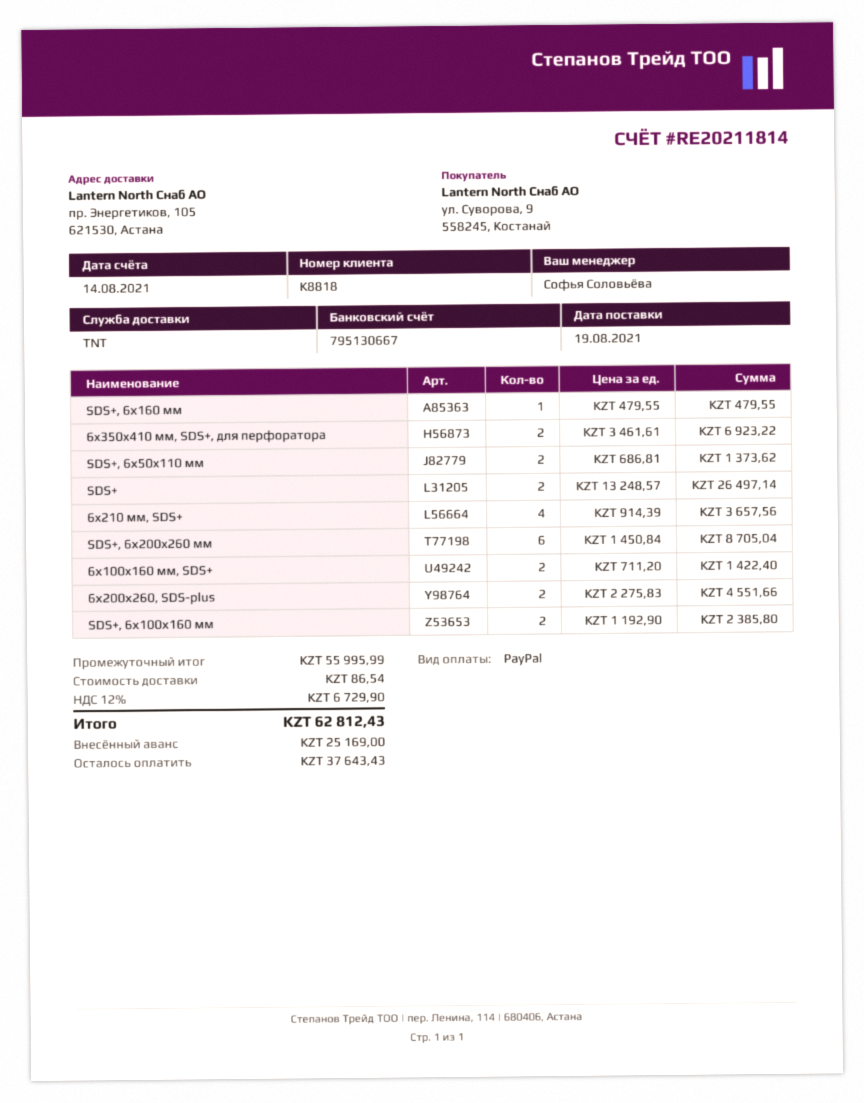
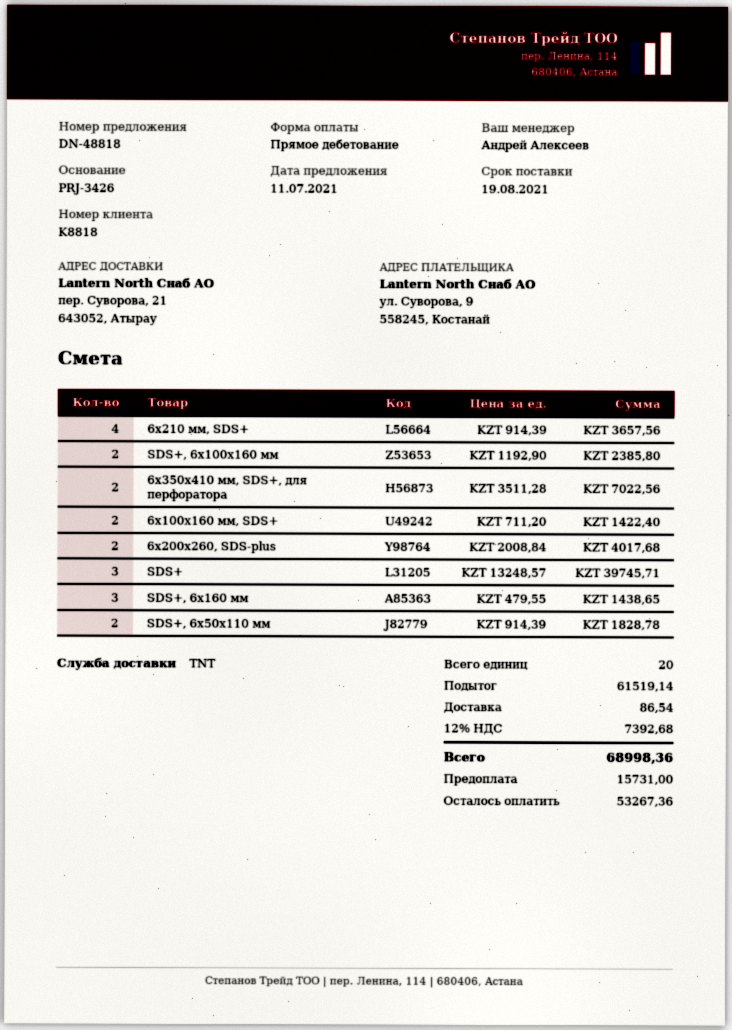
sales rep: Софья Соловьёва -> Андрей Алексеев
payment method: PayPal -> direct debit
ship to: пр. Энергетиков, 105, 621530, Астана -> пер. Суворова, 21, 643052, Атырау
SDS+, 6х160 мм: 1 x 479.55 = 479.55 -> 3 x 479.55 = 1438.65
6x350x410 мм, SDS+, для перфоратора: 2 x 3461.61 = 6923.22 -> 2 x 3511.28 = 7022.56
SDS+, 6х50x110 мм: 2 x 686.81 = 1373.62 -> 2 x 914.39 = 1828.78
SDS+: 2 x 13248.57 = 26497.14 -> 3 x 13248.57 = 39745.71
SDS+, 6х200x260 мм: 6 x 1450.84 = 8705.04 -> none
6х200х260, SDS-plus: 2 x 2275.83 = 4551.66 -> 2 x 2008.84 = 4017.68
subtotal: 55995.99 -> 61519.14
tax: 12% = 6729.90 -> 12% = 7392.68
total: 62812.43 -> 68998.36
deposit: 25169.00 -> 15731.00
balance: 37643.43 -> 53267.36

